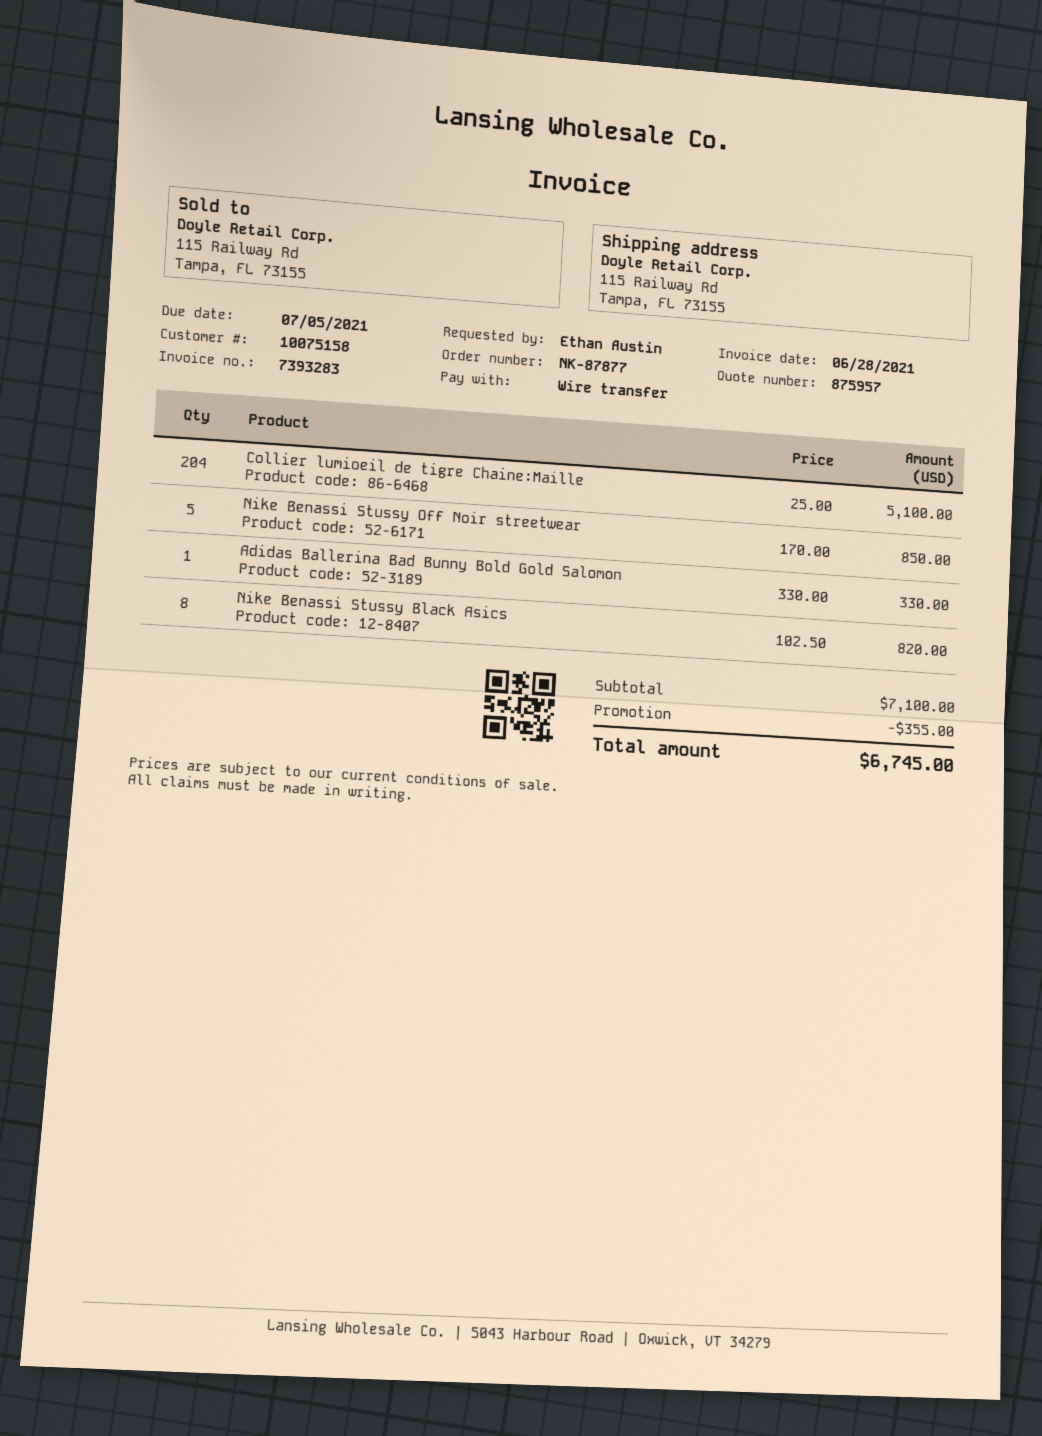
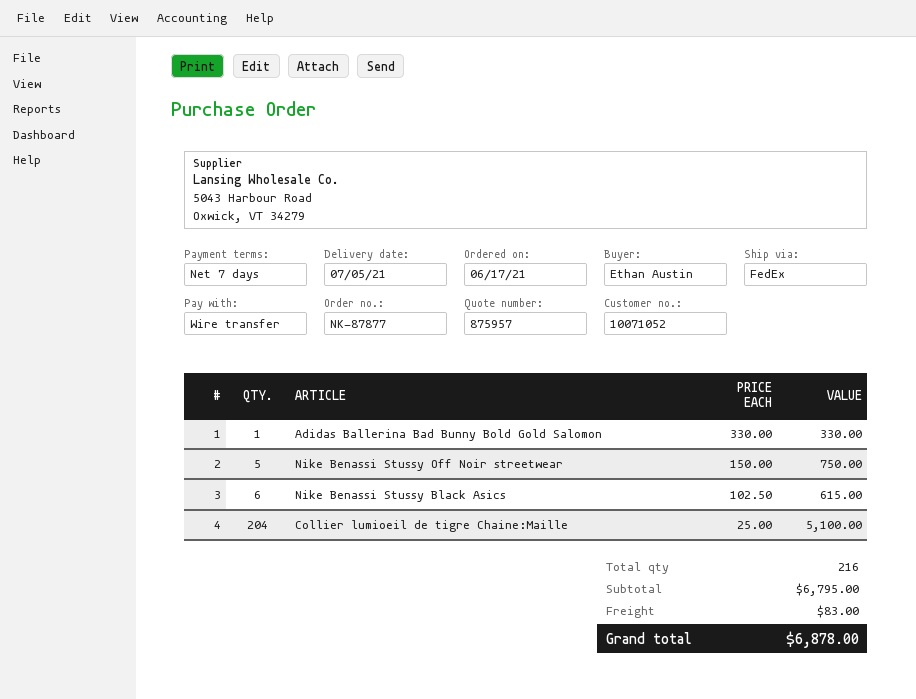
customer number: 10075158 -> 10071052
Nike Benassi Stussy Off Noir streetwear: 5 x 170.00 = 850.00 -> 5 x 150.00 = 750.00
Nike Benassi Stussy Black Asics: 8 x 102.50 = 820.00 -> 6 x 102.50 = 615.00
subtotal: 7100.00 -> 6795.00
discount: 355.00 -> none
shipping: none -> 83.00
total: 6745.00 -> 6878.00

